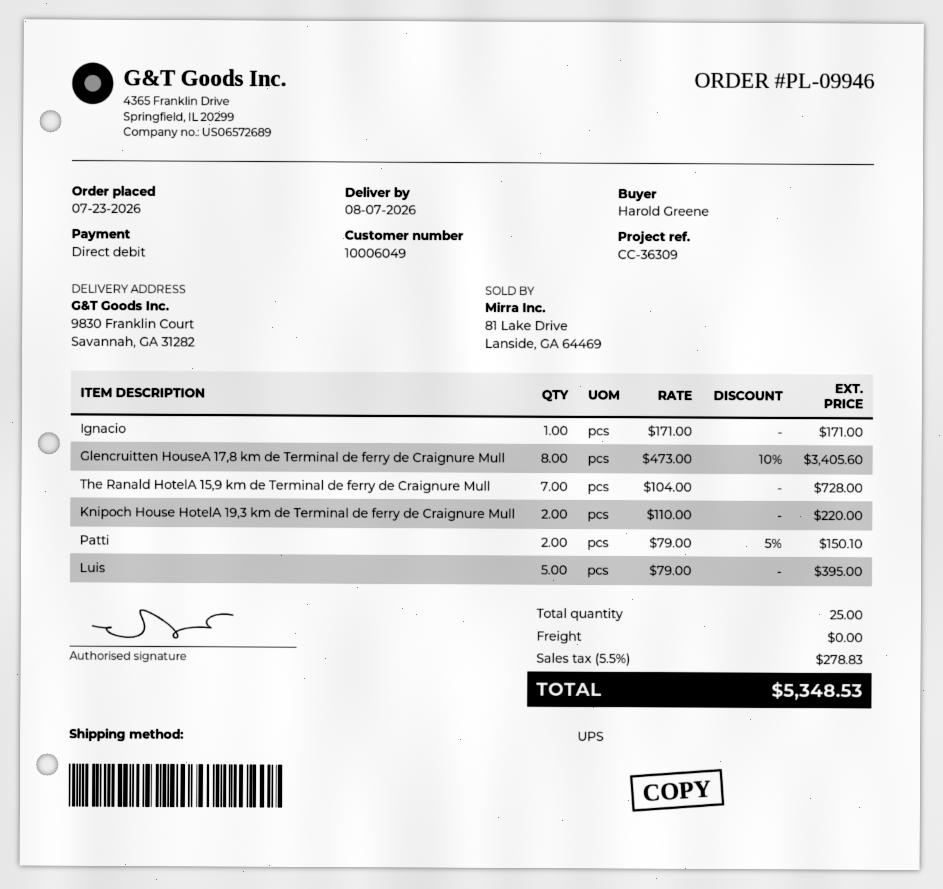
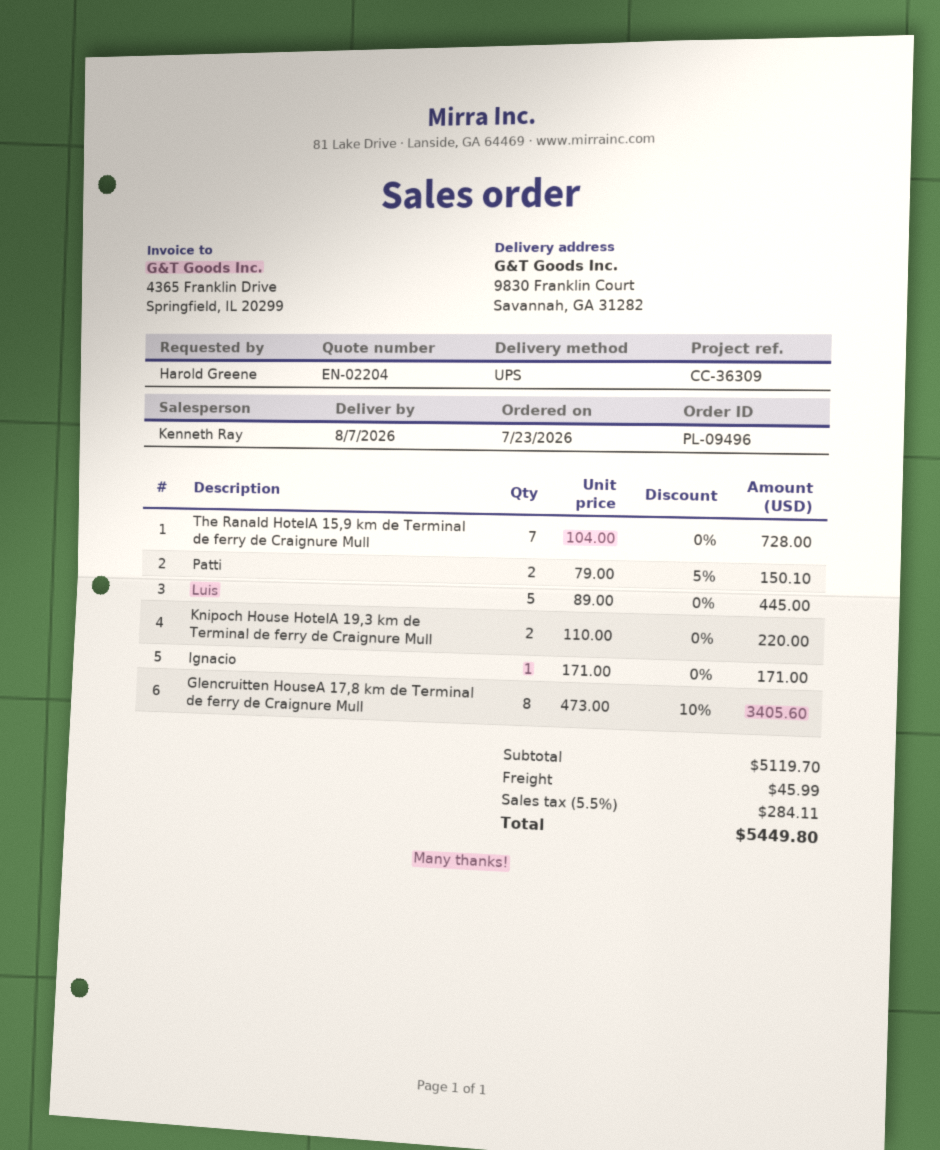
order number: PL-09946 -> PL-09496
Luis: 5 x 79.00 = 395.00 -> 5 x 89.00 = 445.00
shipping: 0.00 -> 45.99
tax: 5.5% = 278.83 -> 5.5% = 284.11
total: 5348.53 -> 5449.80

